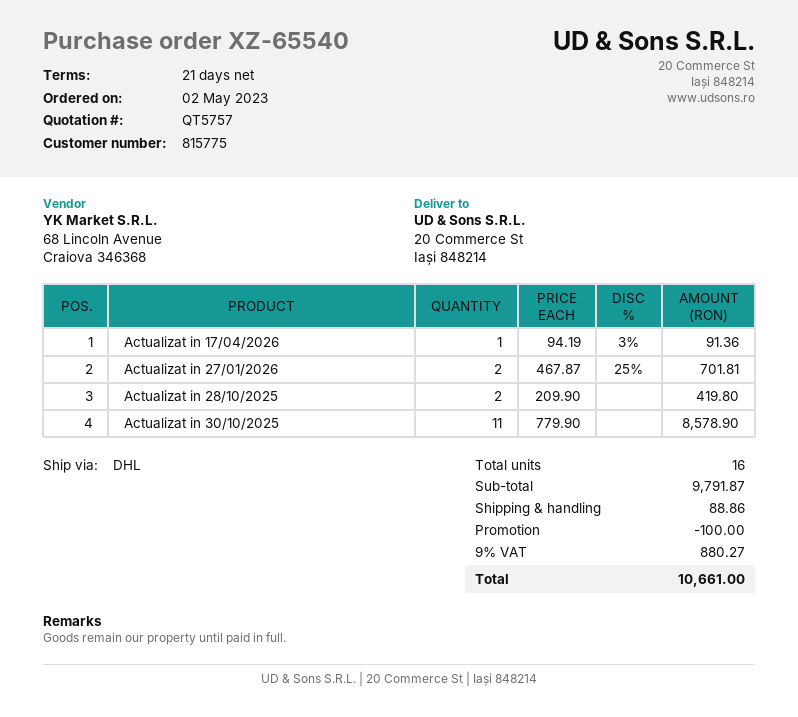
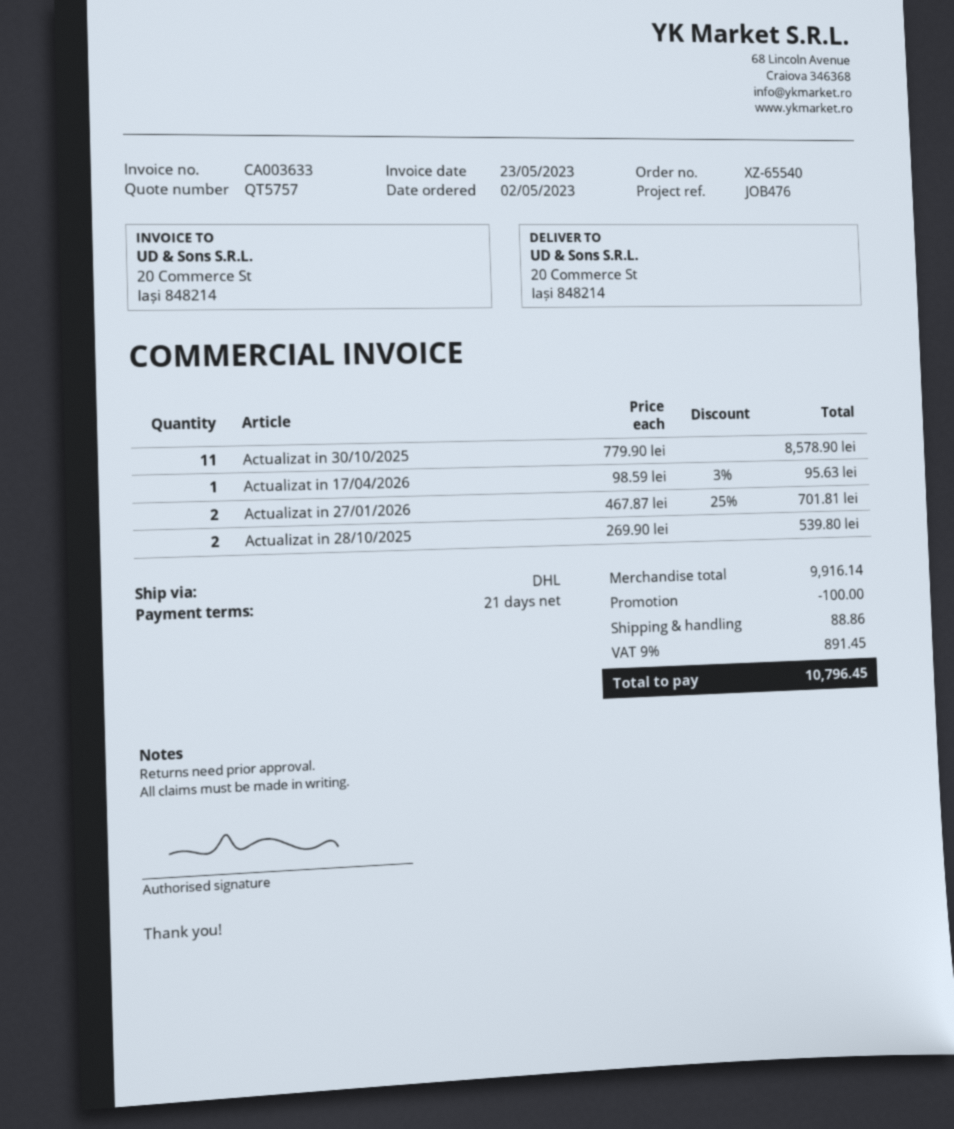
Actualizat in 17/04/2026: 1 x 94.19 - 3% = 91.36 -> 1 x 98.59 - 3% = 95.63
Actualizat in 28/10/2025: 2 x 209.90 = 419.80 -> 2 x 269.90 = 539.80
subtotal: 9791.87 -> 9916.14
tax: 9% = 880.27 -> 9% = 891.45
total: 10661.00 -> 10796.45

